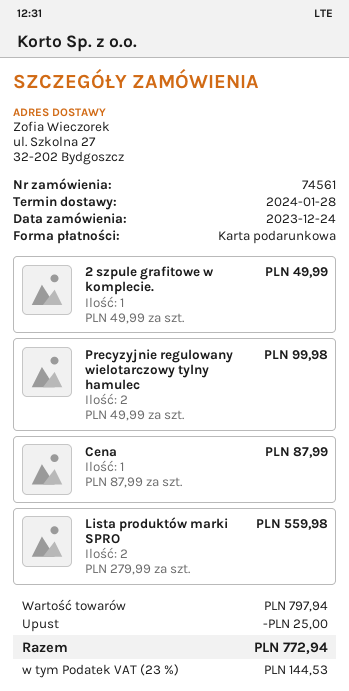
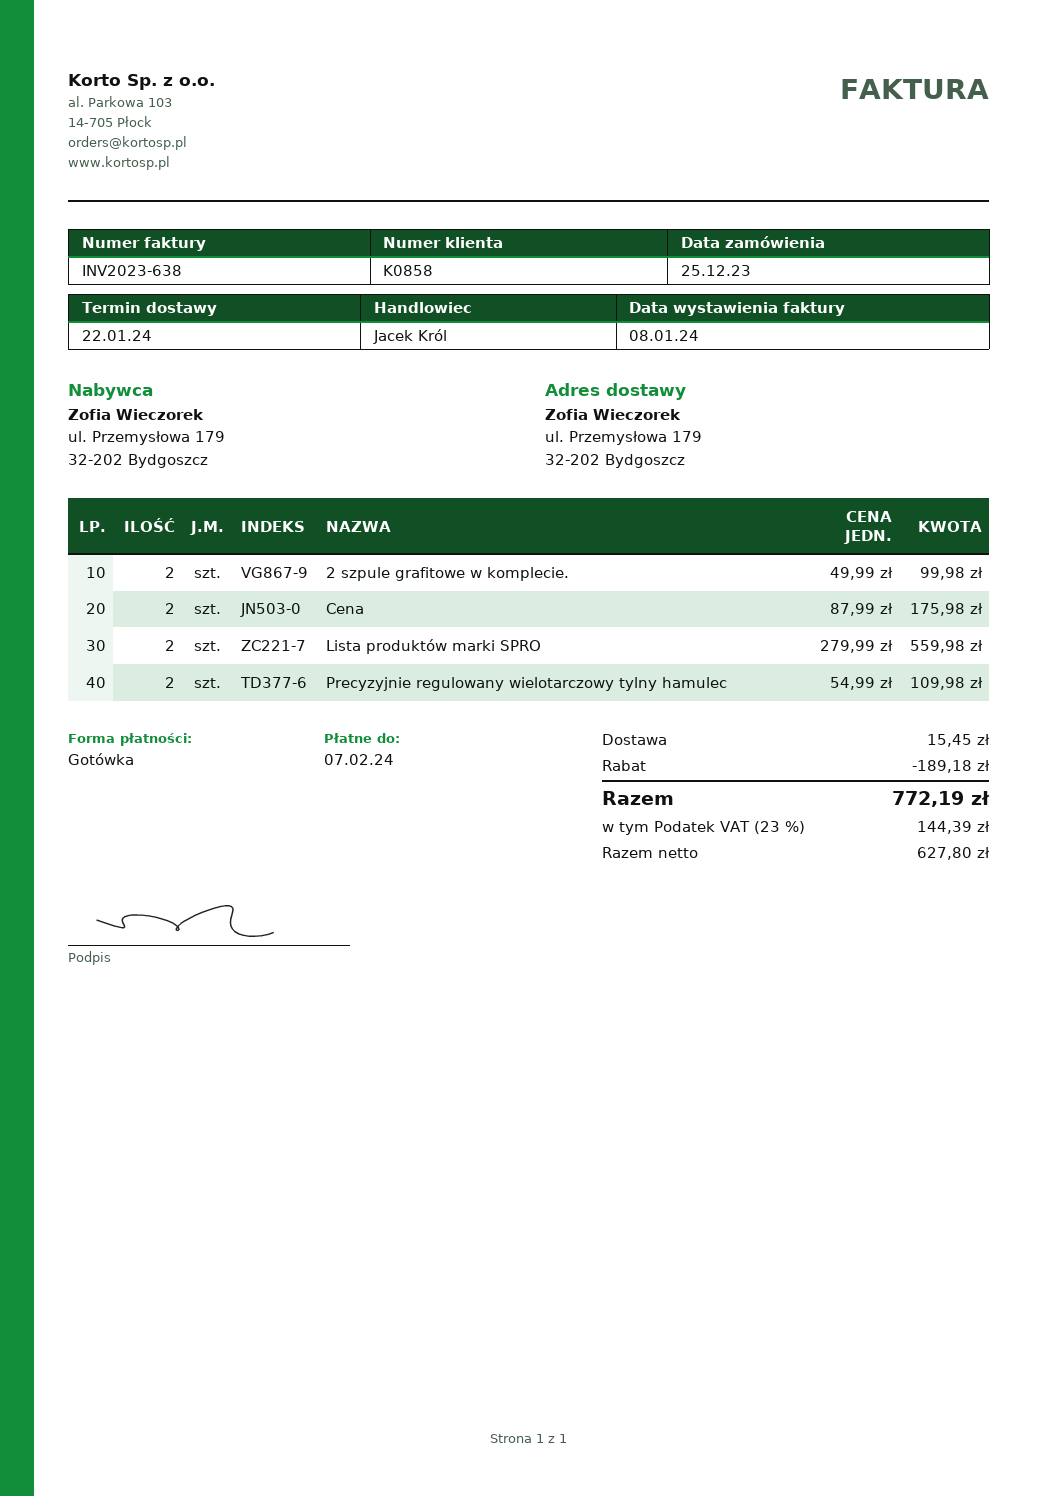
order date: 2023-12-24 -> 2023-12-25
delivery date: 2024-01-28 -> 2024-01-22
payment method: gift card -> cash
ship to: ul. Szkolna 27, 32-202 Bydgoszcz -> ul. Przemysłowa 179, 32-202 Bydgoszcz
2 szpule grafitowe w komplecie.: 1 x 49.99 = 49.99 -> 2 x 49.99 = 99.98
Precyzyjnie regulowany wielotarczowy tylny hamulec: 2 x 49.99 = 99.98 -> 2 x 54.99 = 109.98
Cena: 1 x 87.99 = 87.99 -> 2 x 87.99 = 175.98
discount: 25.00 -> 189.18
shipping: none -> 15.45
tax: 23% = 144.53 -> 23% = 144.39
total: 772.94 -> 772.19

